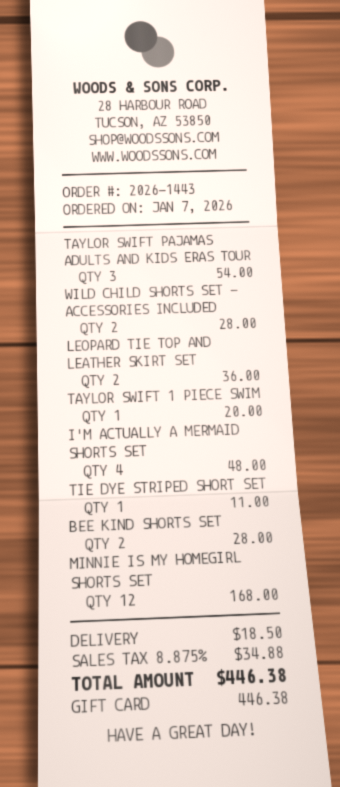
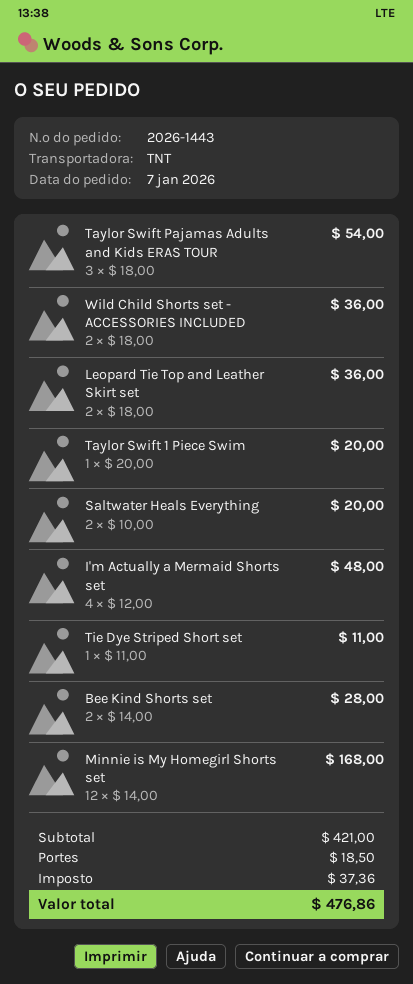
WILD CHILD SHORTS SET - ACCESSORIES INCLUDED: 2 for 28.00 -> 2 for 36.00
Saltwater Heals Everything: none -> 2 for 20.00
tax: 34.88 -> 37.36
total: 446.38 -> 476.86

